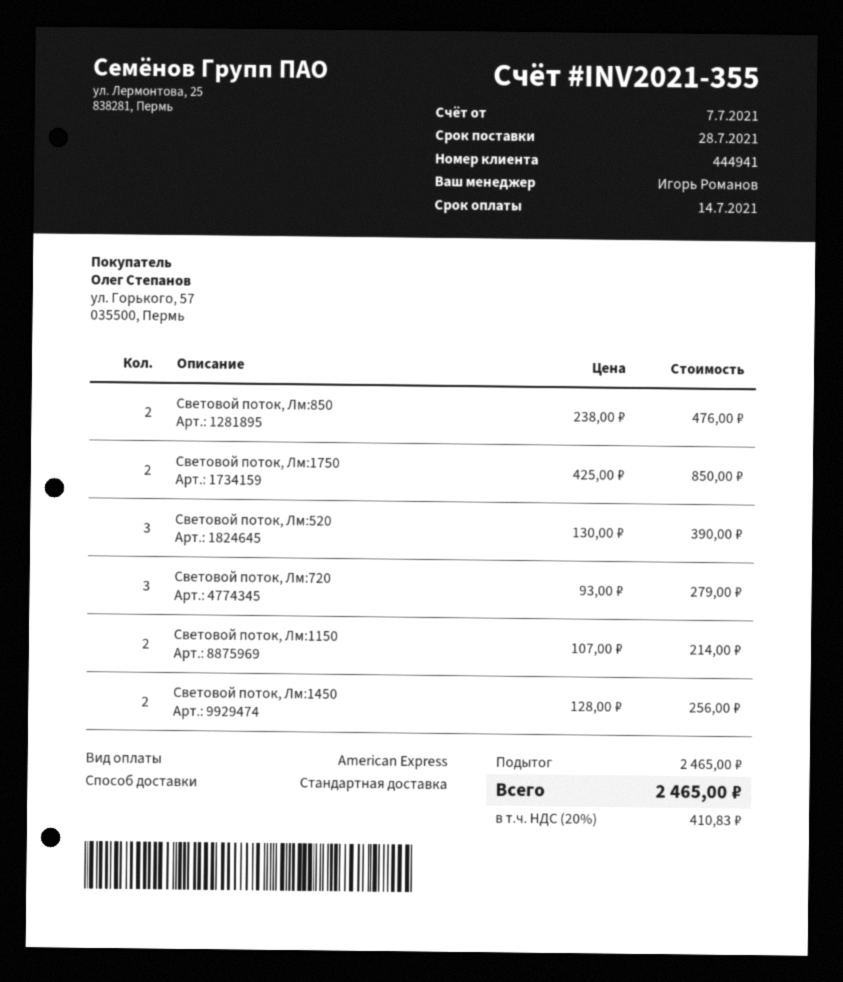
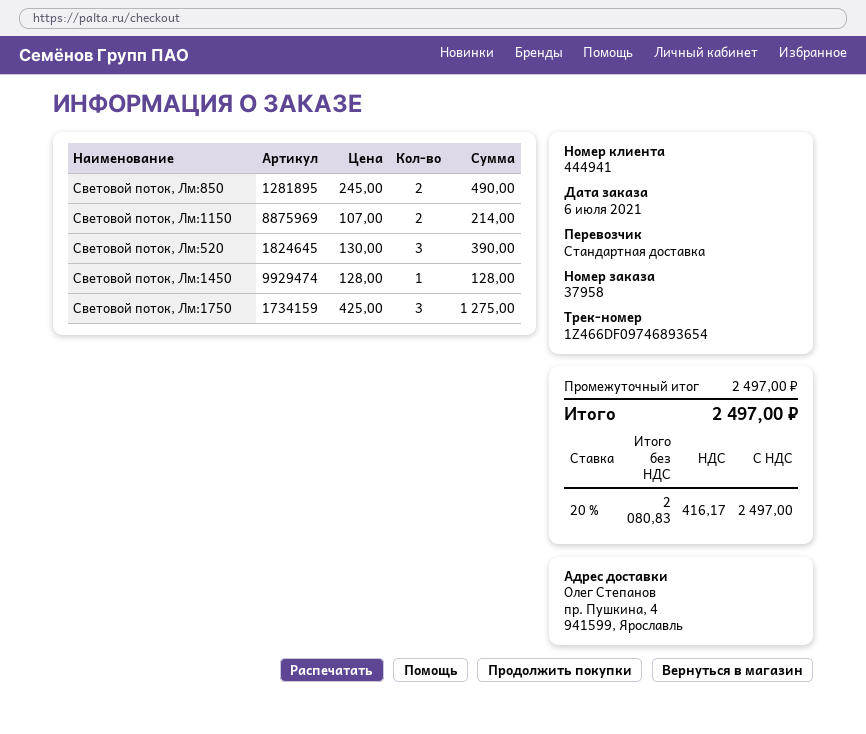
Световой поток, Лм:850: 2 x 238.00 = 476.00 -> 2 x 245.00 = 490.00
Световой поток, Лм:1750: 2 x 425.00 = 850.00 -> 3 x 425.00 = 1275.00
Световой поток, Лм:720: 3 x 93.00 = 279.00 -> none
Световой поток, Лм:1450: 2 x 128.00 = 256.00 -> 1 x 128.00 = 128.00
subtotal: 2465.00 -> 2497.00
tax: 20% = 410.83 -> 20% = 416.17
total: 2465.00 -> 2497.00

